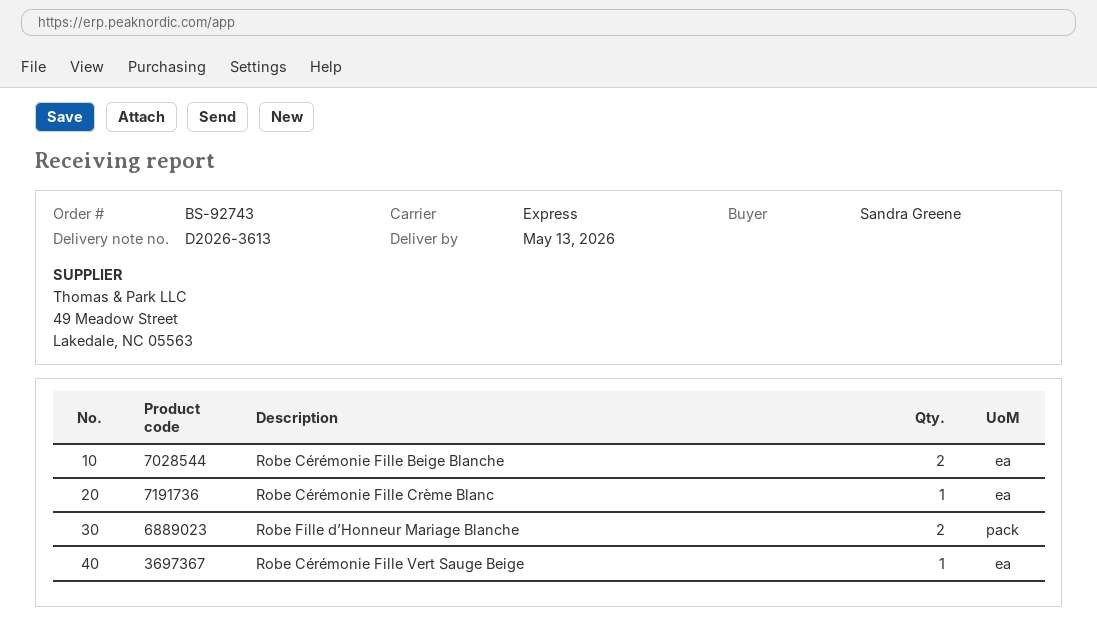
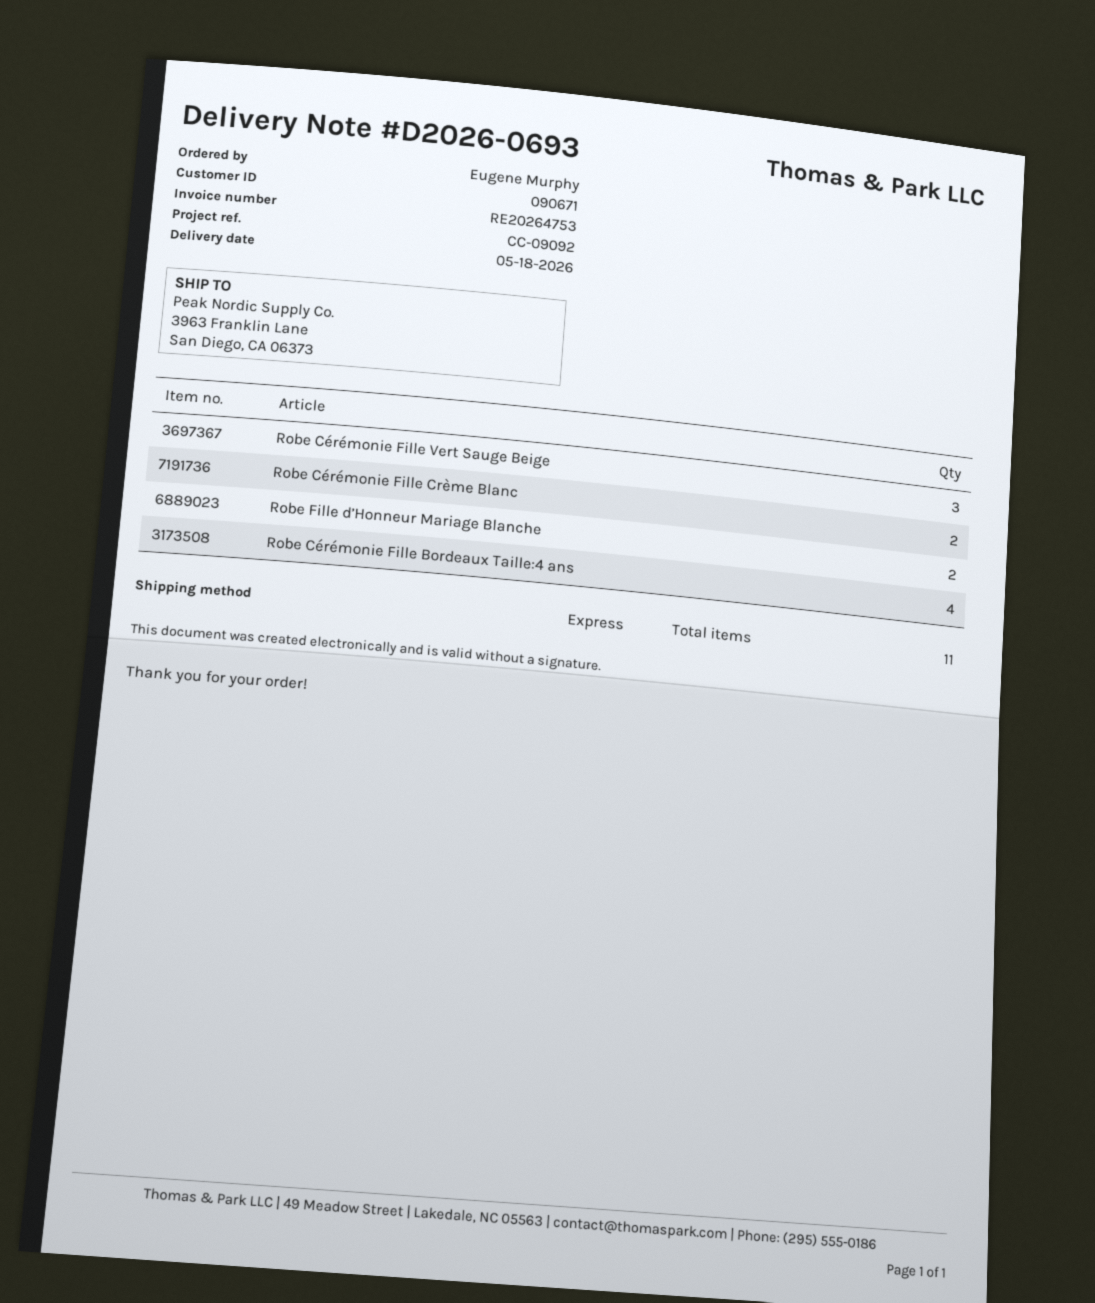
delivery note number: D2026-3613 -> D2026-0693
delivery date: 2026-05-13 -> 2026-05-18
ordered by: Sandra Greene -> Eugene Murphy
Robe Cérémonie Fille Beige Blanche: 2 -> none
Robe Cérémonie Fille Crème Blanc: 1 -> 2
Robe Cérémonie Fille Vert Sauge Beige: 1 -> 3
Robe Cérémonie Fille Bordeaux Taille:4 ans: none -> 4

